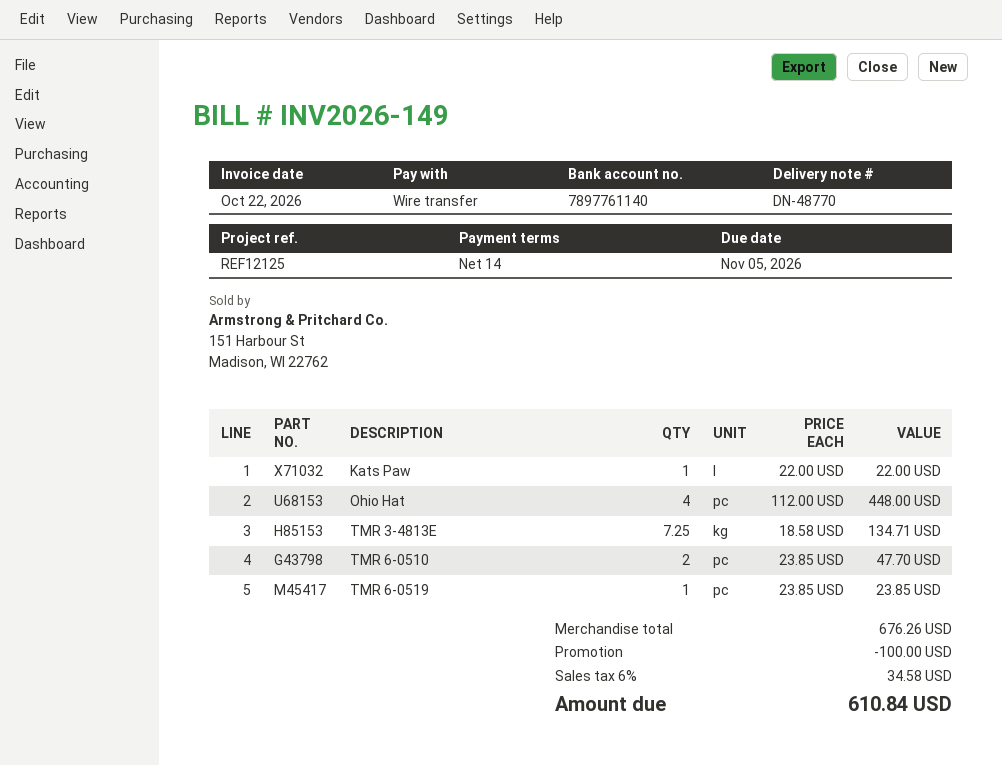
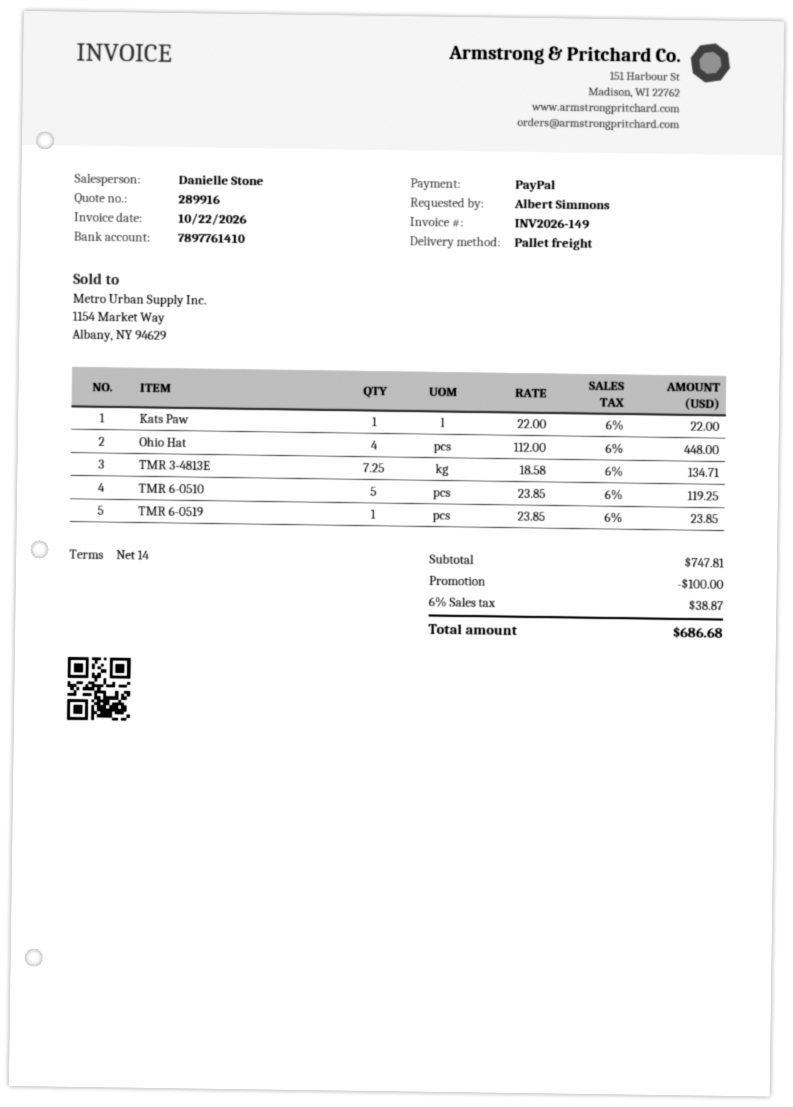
payment method: bank transfer -> PayPal
bank account: 7897761140 -> 7897761410
TMR 6-0510: 2 x 23.85 = 47.70 -> 5 x 23.85 = 119.25
subtotal: 676.26 -> 747.81
tax: 6% = 34.58 -> 6% = 38.87
total: 610.84 -> 686.68

